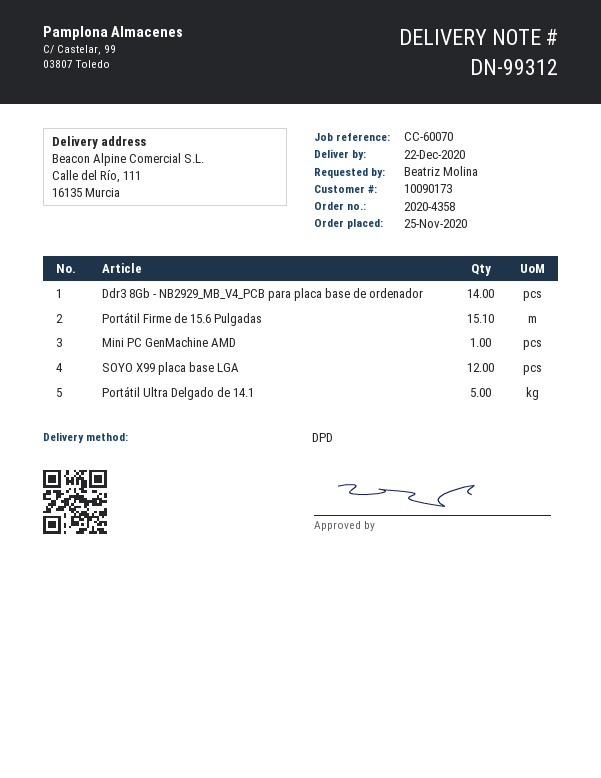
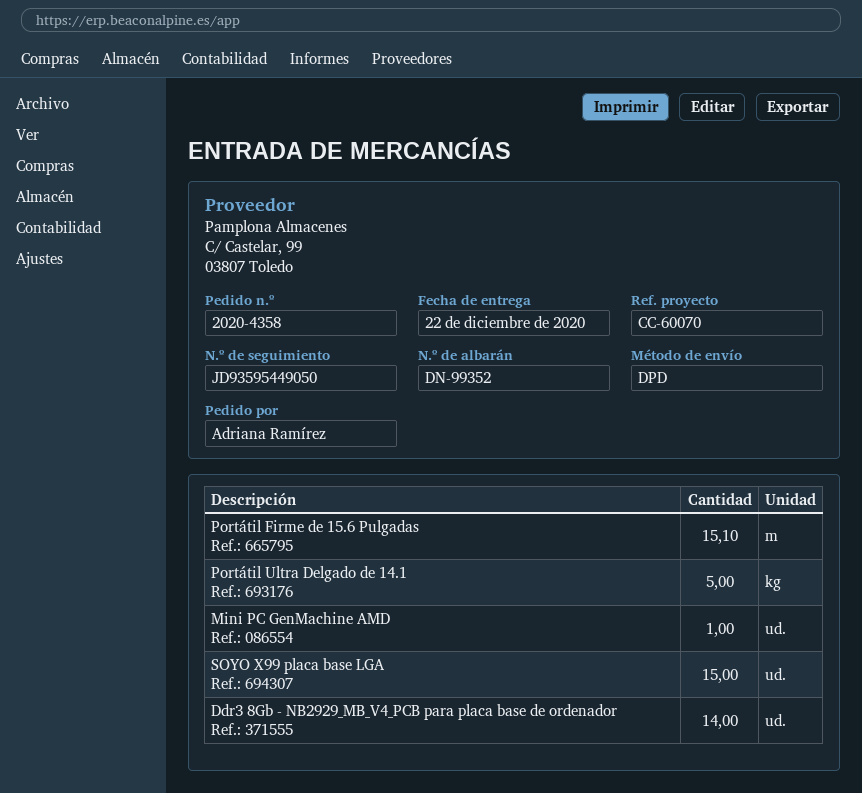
delivery note number: DN-99312 -> DN-99352
ordered by: Beatriz Molina -> Adriana Ramírez
SOYO X99 placa base LGA: 12 -> 15

